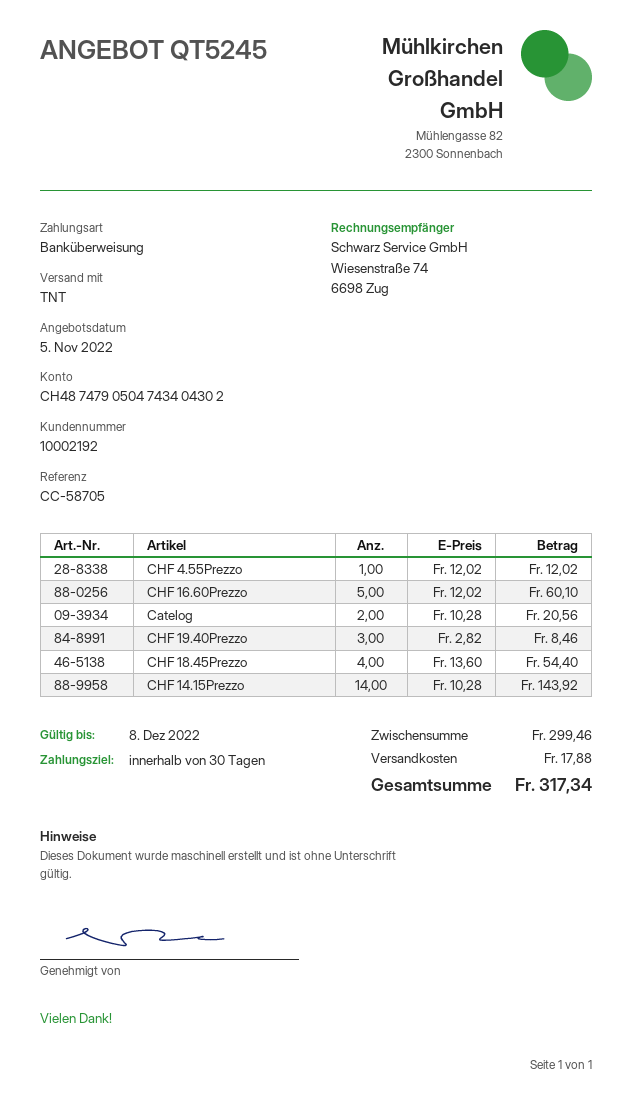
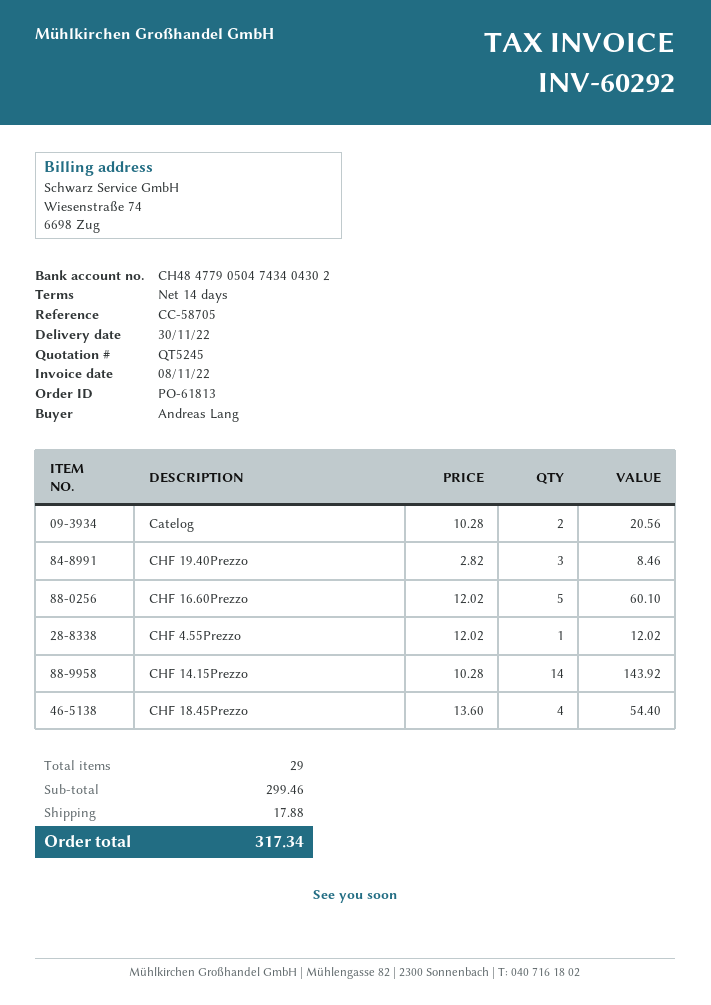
payment terms: 30 days -> 14 days
bank account: CH4874790504743404302 -> CH4847790504743404302

